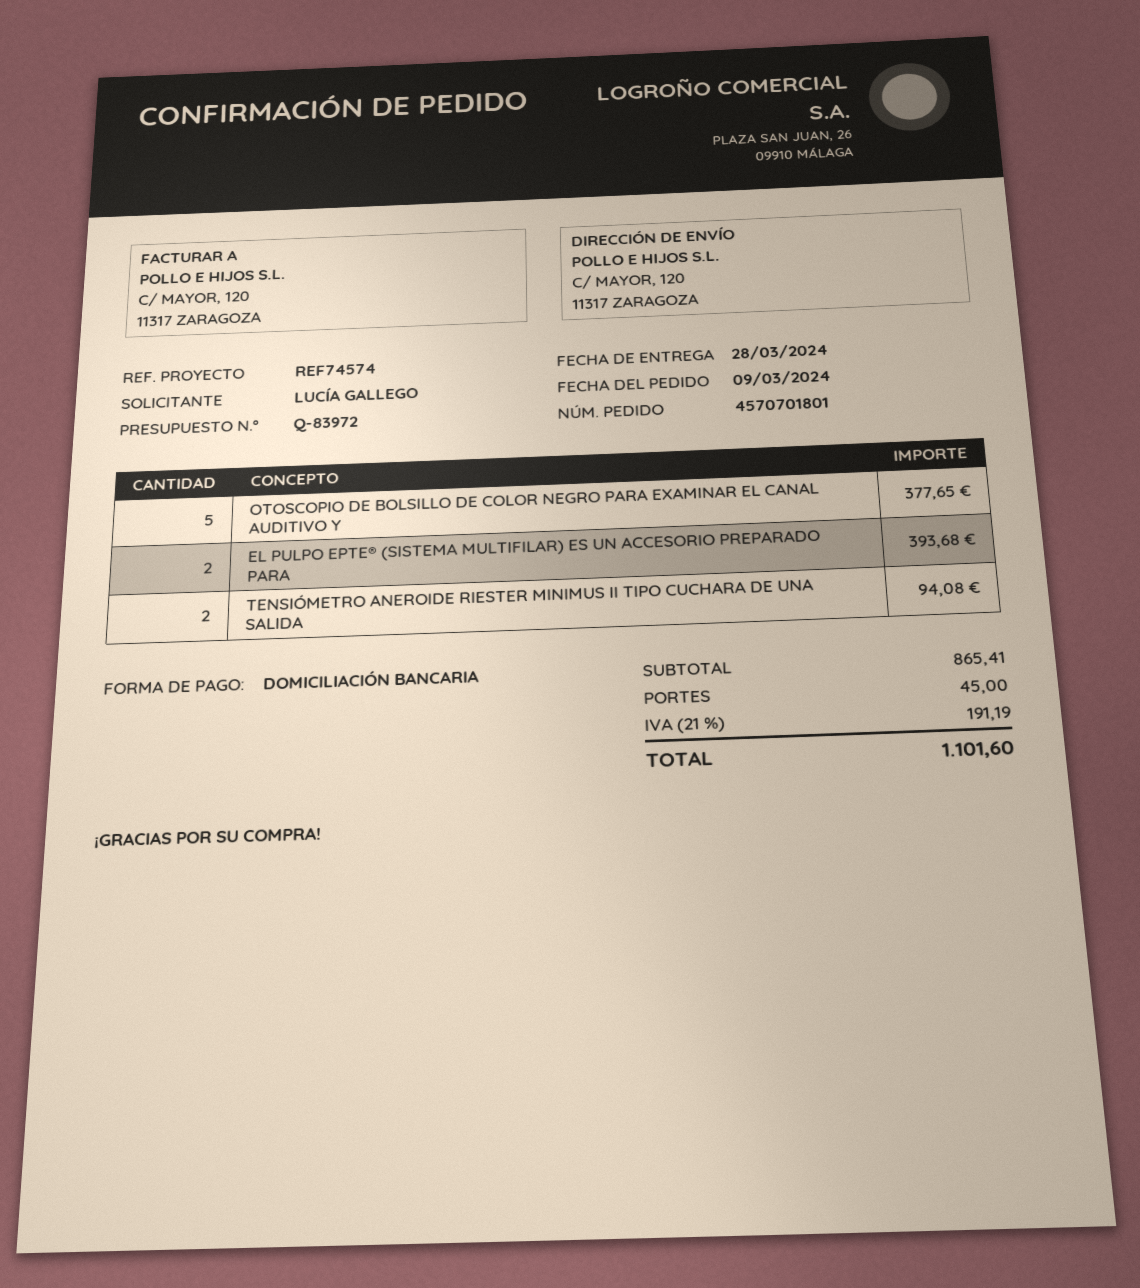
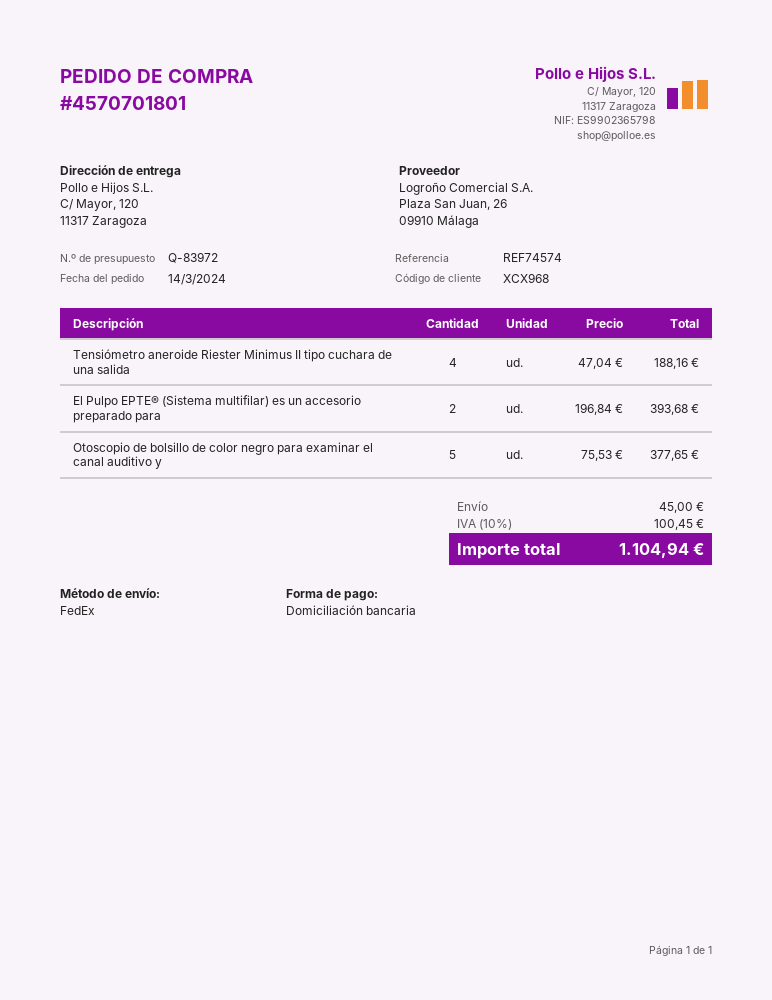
order date: 2024-03-09 -> 2024-03-14
TENSIÓMETRO ANEROIDE RIESTER MINIMUS II TIPO CUCHARA DE UNA SALIDA: 2 for 94.08 -> 4 for 188.16
tax: 21% = 191.19 -> 10% = 100.45
total: 1101.60 -> 1104.94

